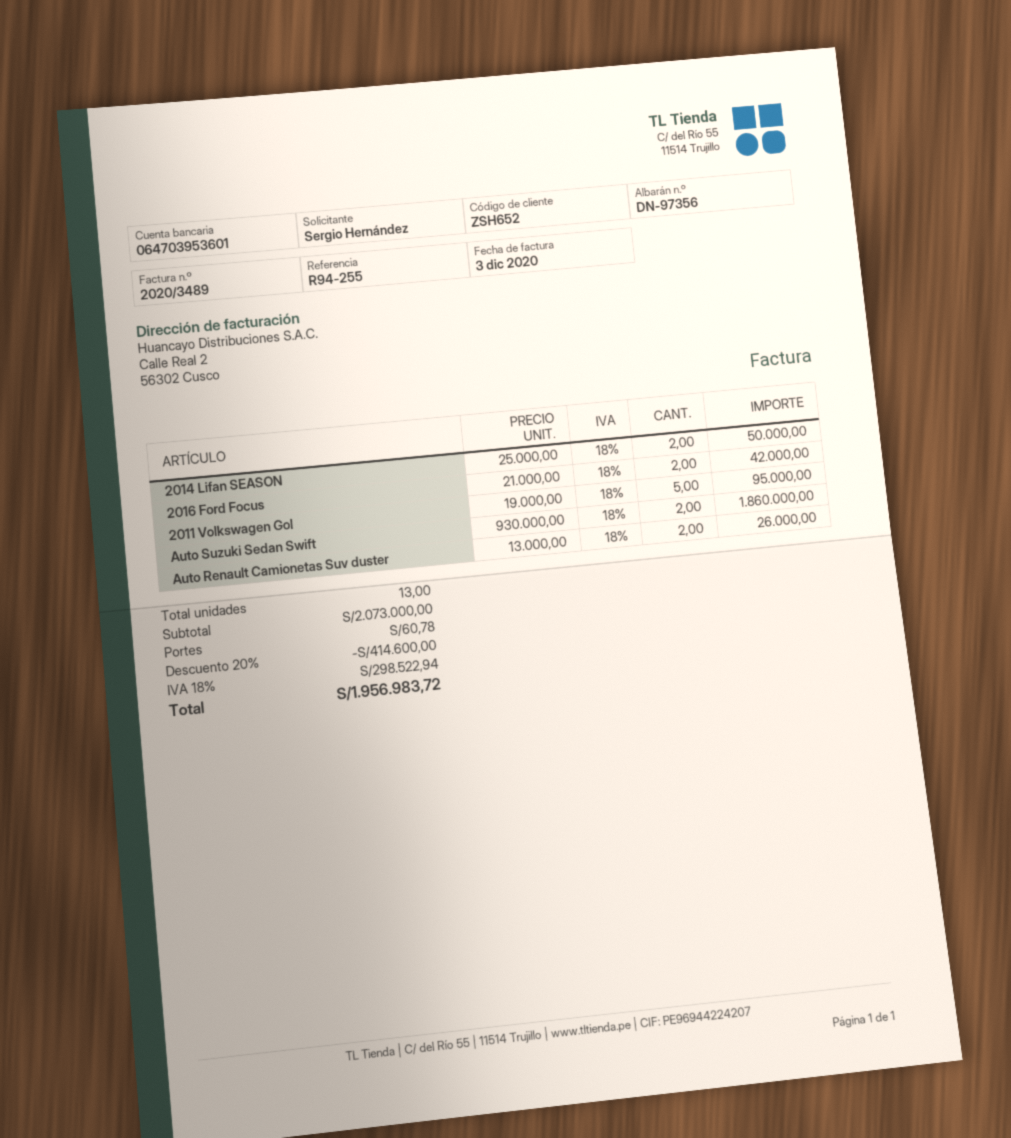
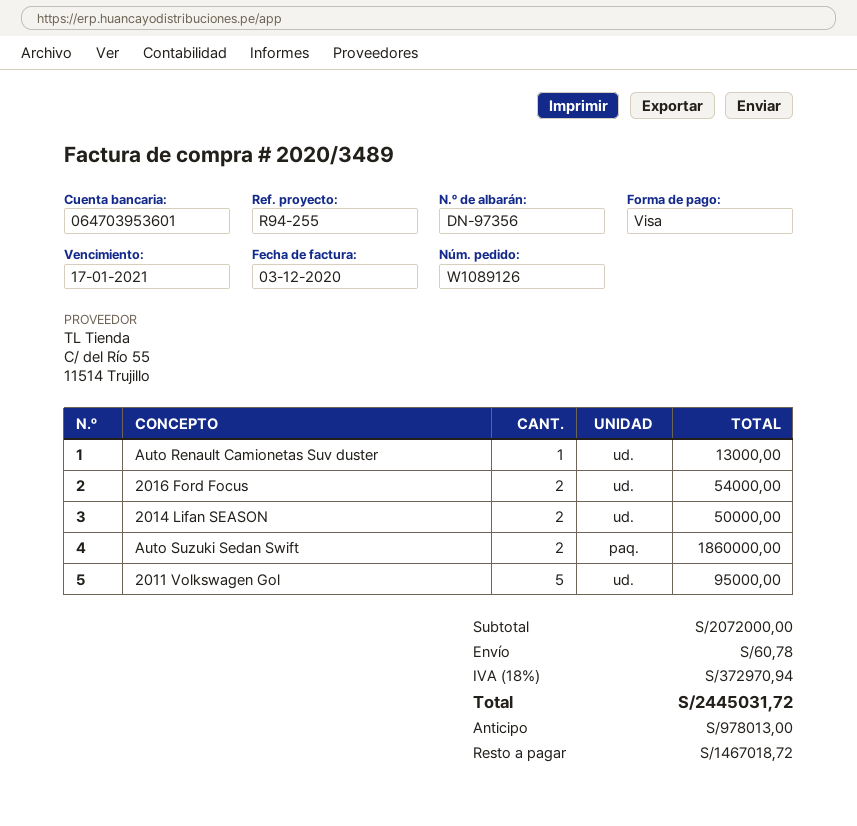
2016 Ford Focus: 2 for 42000.00 -> 2 for 54000.00
Auto Renault Camionetas Suv duster: 2 for 26000.00 -> 1 for 13000.00
subtotal: 2073000.00 -> 2072000.00
discount: 20% = 414600.00 -> none
tax: 18% = 298522.94 -> 18% = 372970.94
total: 1956983.72 -> 2445031.72

